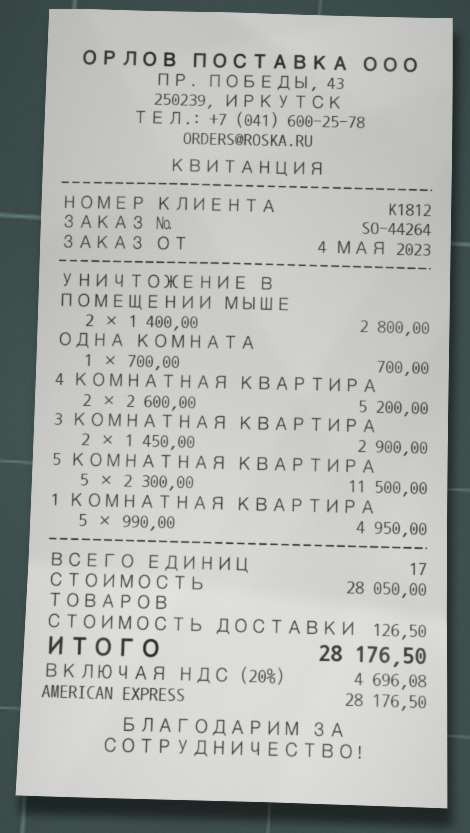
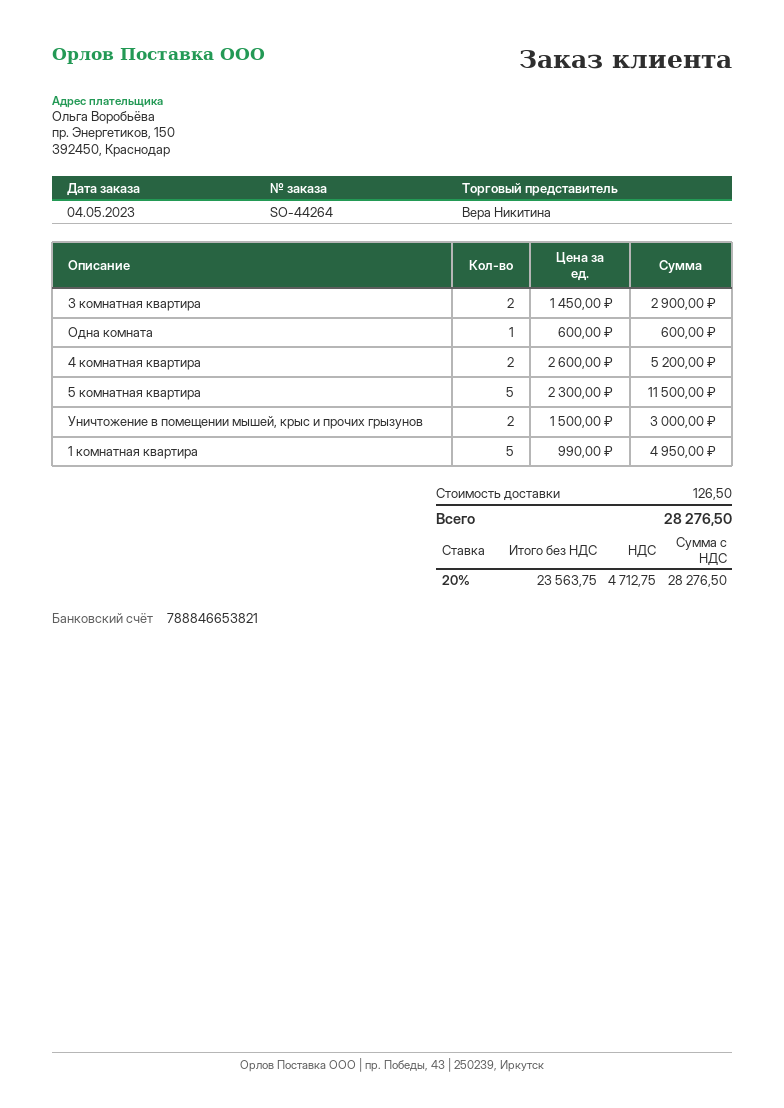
УНИЧТОЖЕНИЕ В ПОМЕЩЕНИИ МЫШЕ: 2 x 1400.00 = 2800.00 -> 2 x 1500.00 = 3000.00
ОДНА КОМНАТА: 1 x 700.00 = 700.00 -> 1 x 600.00 = 600.00
tax: 20% = 4696.08 -> 20% = 4712.75
total: 28176.50 -> 28276.50

